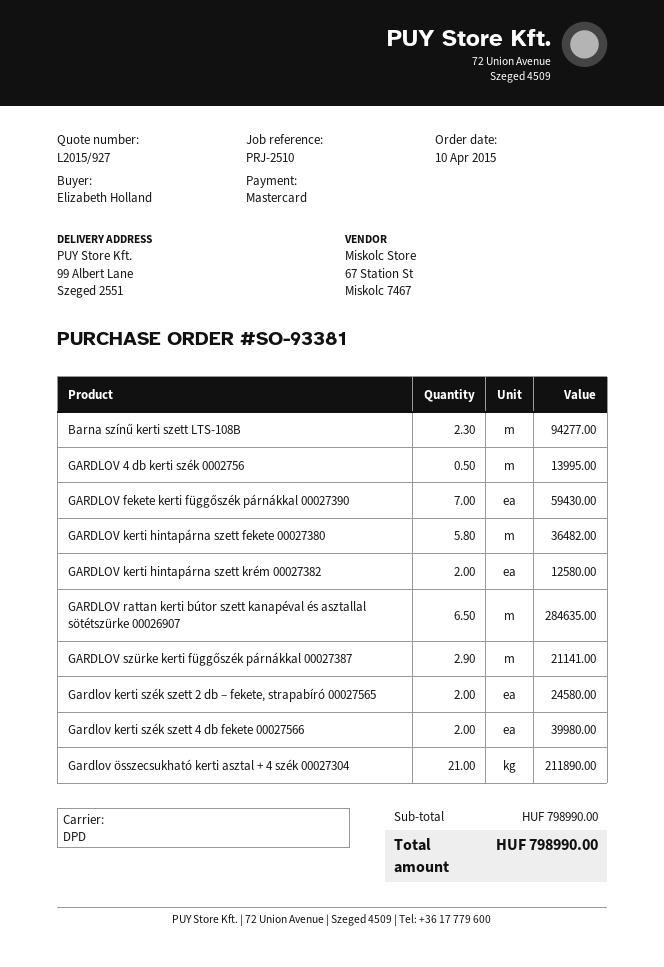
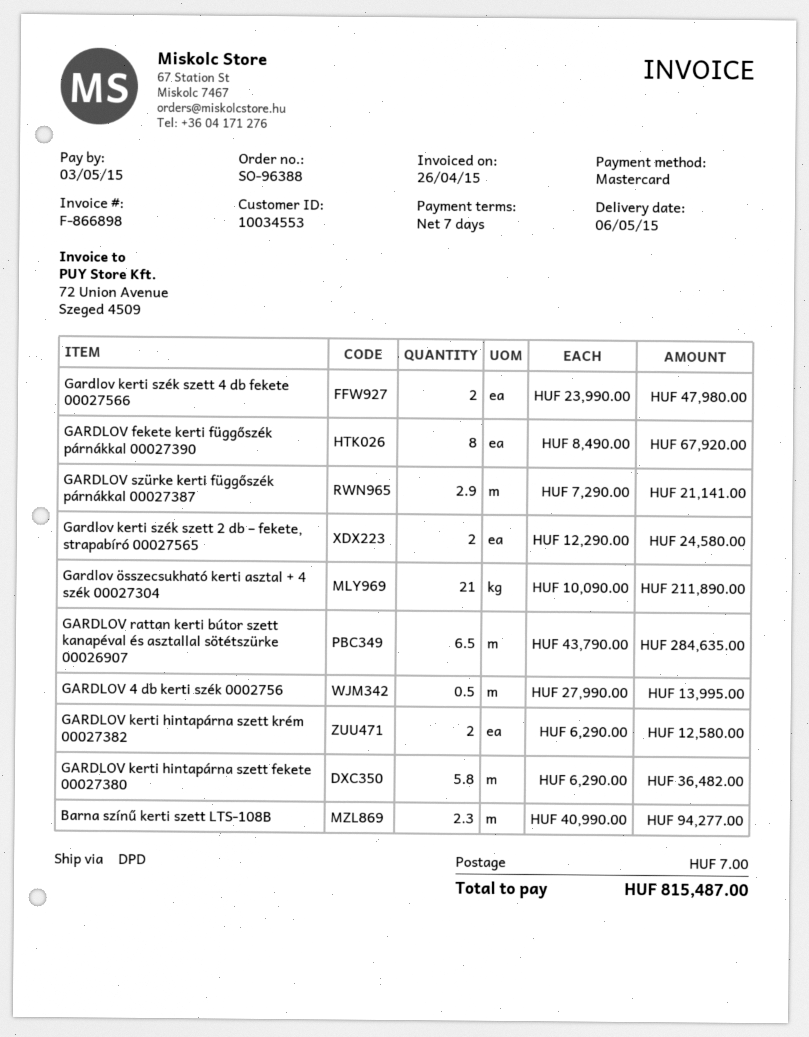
order number: SO-93381 -> SO-96388
GARDLOV fekete kerti függőszék párnákkal 00027390: 7 for 59430.00 -> 8 for 67920.00
Gardlov kerti szék szett 4 db fekete 00027566: 2 for 39980.00 -> 2 for 47980.00
shipping: none -> 7.00
total: 798990.00 -> 815487.00

